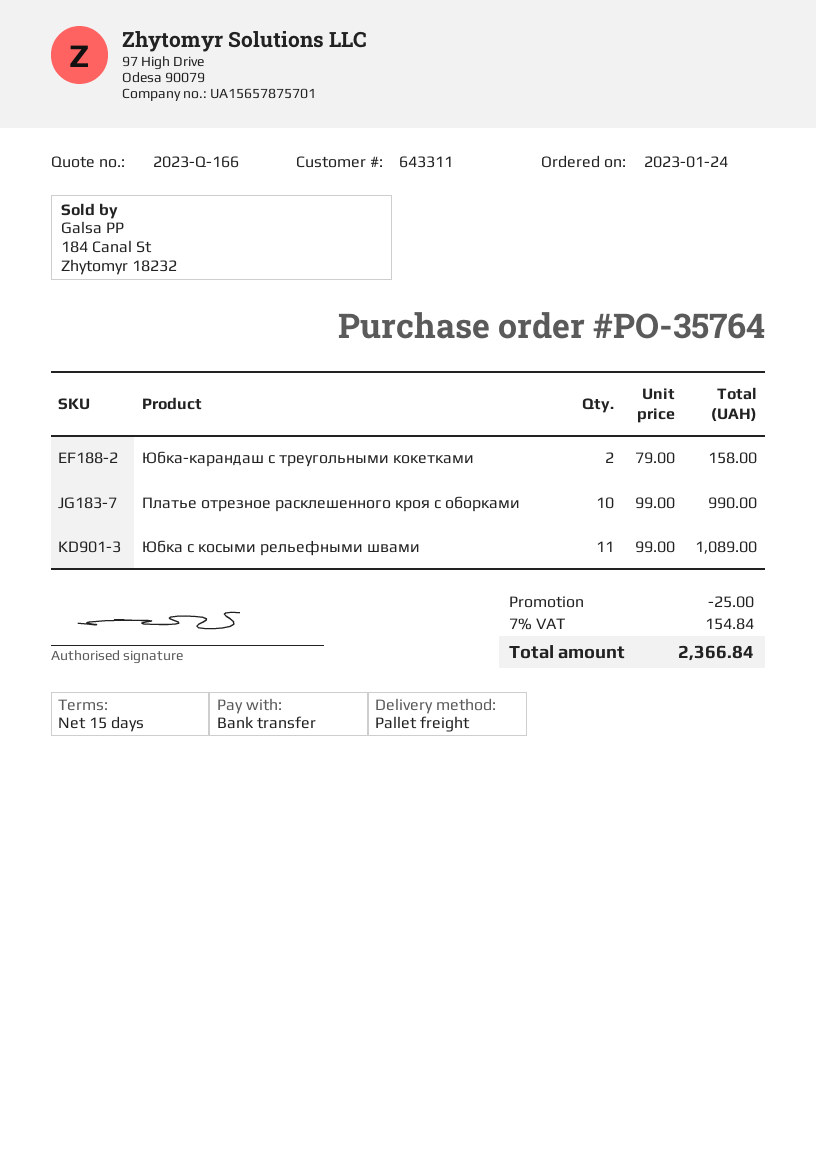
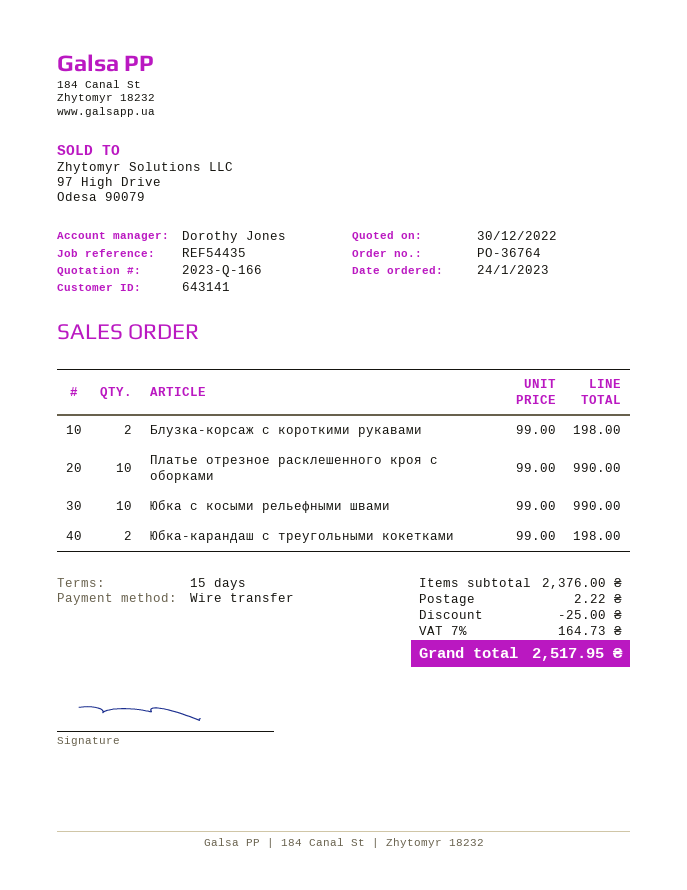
order number: PO-35764 -> PO-36764
customer number: 643311 -> 643141
Юбка-карандаш с треугольными кокетками: 2 x 79.00 = 158.00 -> 2 x 99.00 = 198.00
Юбка с косыми рельефными швами: 11 x 99.00 = 1089.00 -> 10 x 99.00 = 990.00
Блузка-корсаж с короткими рукавами: none -> 2 x 99.00 = 198.00
shipping: none -> 2.22
tax: 7% = 154.84 -> 7% = 164.73
total: 2366.84 -> 2517.95

